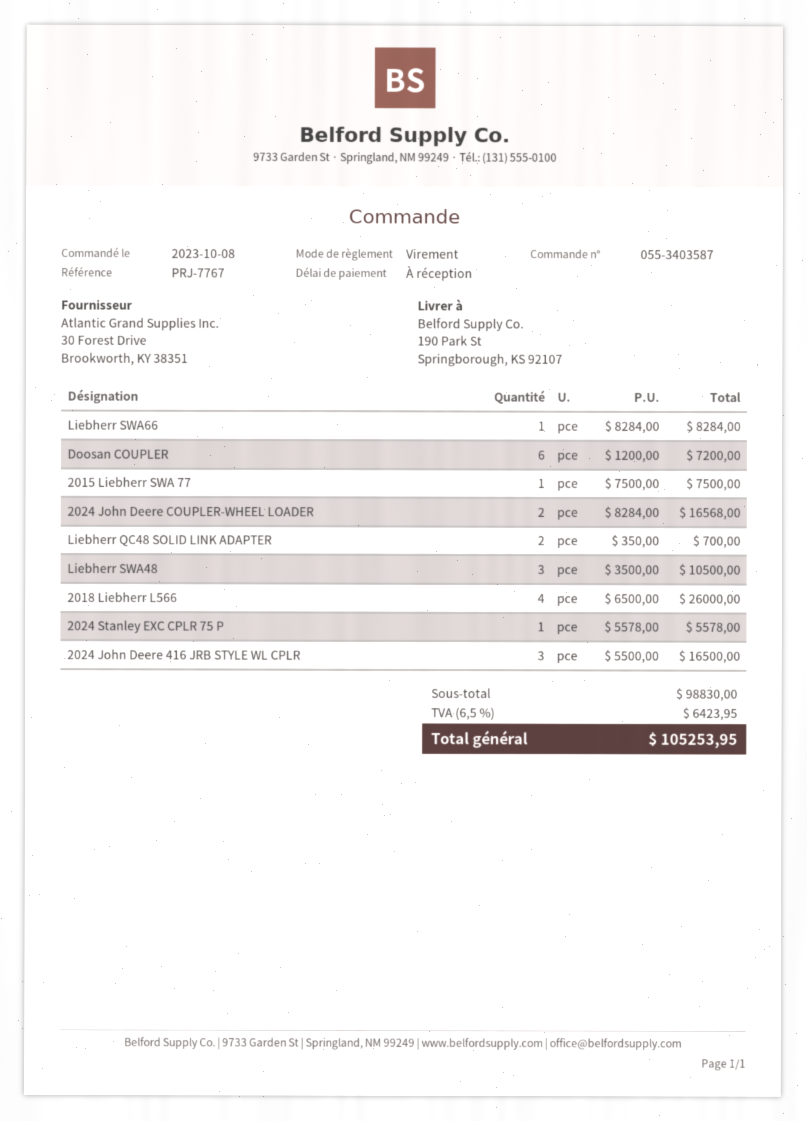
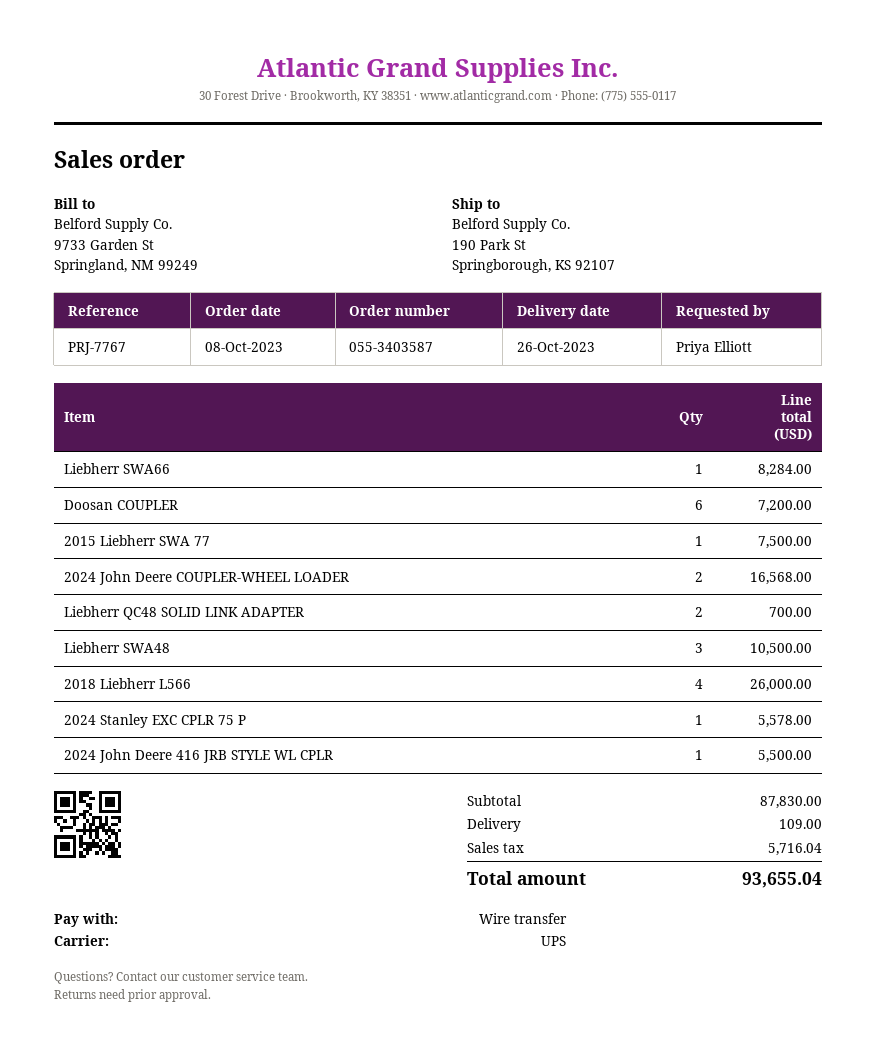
2024 John Deere 416 JRB STYLE WL CPLR: 3 for 16500.00 -> 1 for 5500.00
subtotal: 98830.00 -> 87830.00
shipping: none -> 109.00
tax: 6423.95 -> 5716.04
total: 105253.95 -> 93655.04

